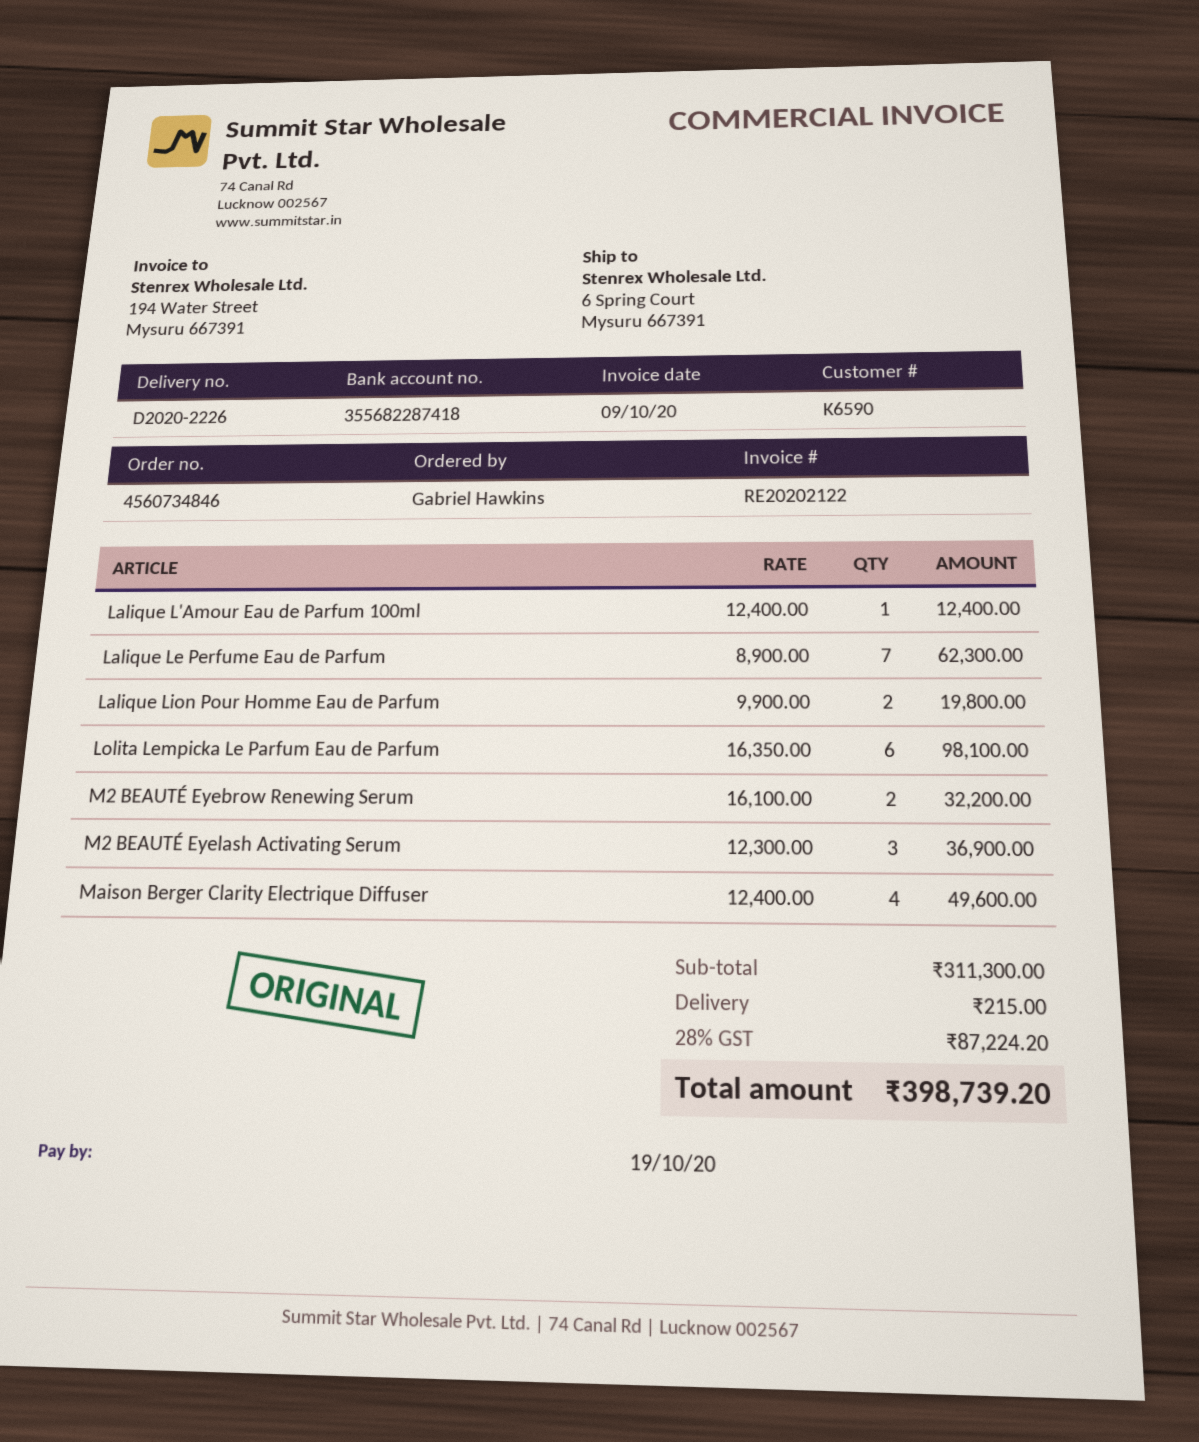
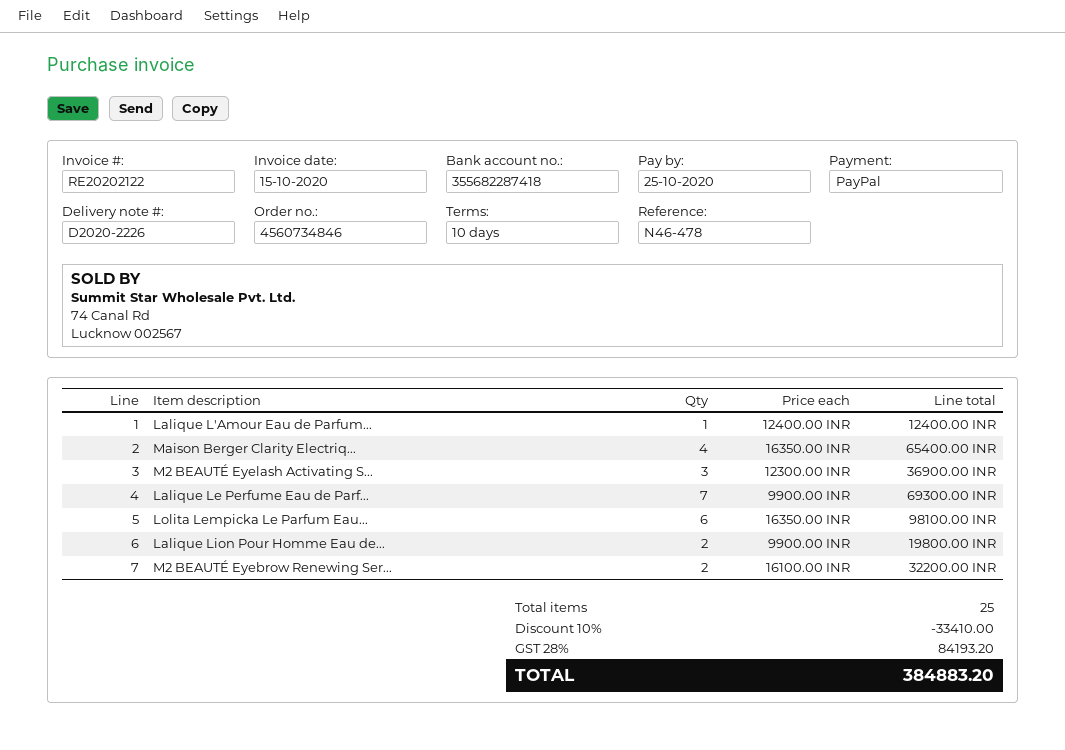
invoice date: 2020-10-09 -> 2020-10-15
due date: 2020-10-19 -> 2020-10-25
Lalique Le Perfume Eau de Parfum: 7 x 8900.00 = 62300.00 -> 7 x 9900.00 = 69300.00
Maison Berger Clarity Electrique Diffuser: 4 x 12400.00 = 49600.00 -> 4 x 16350.00 = 65400.00
discount: none -> 10% = 33410.00
shipping: 215.00 -> none
tax: 28% = 87224.20 -> 28% = 84193.20
total: 398739.20 -> 384883.20

